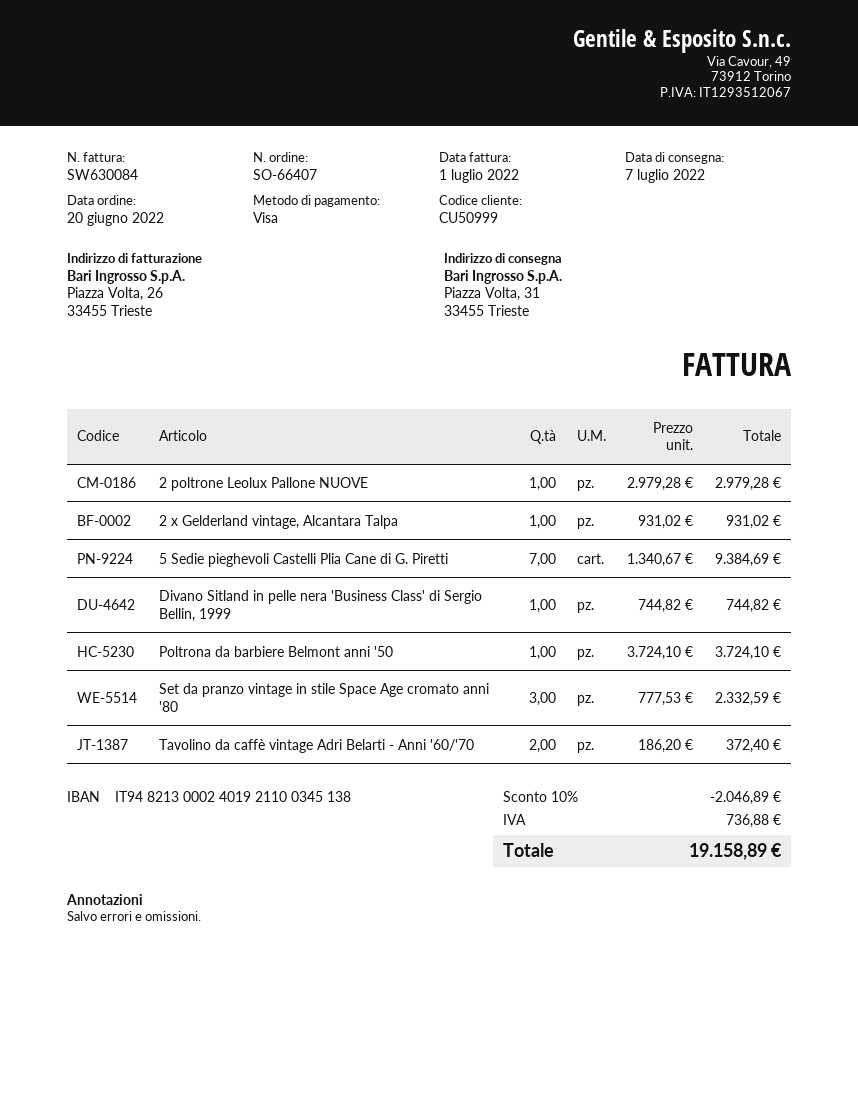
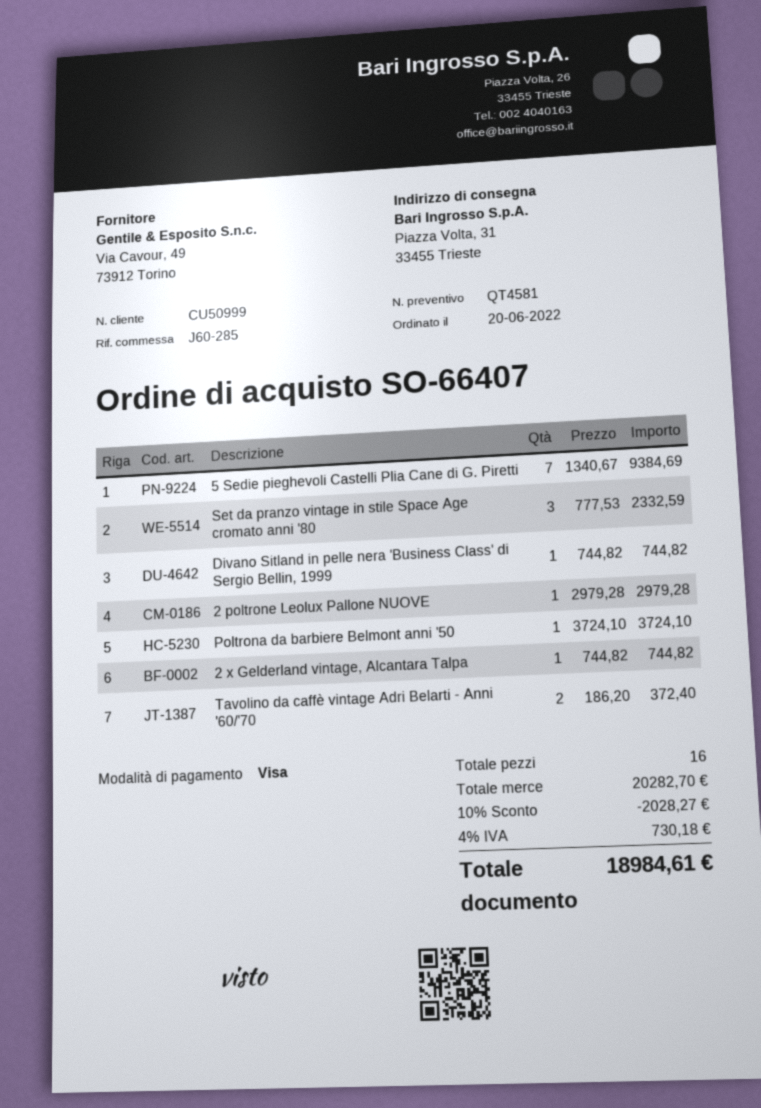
2 x Gelderland vintage, Alcantara Talpa: 1 x 931.02 = 931.02 -> 1 x 744.82 = 744.82
discount: 10% = 2046.89 -> 10% = 2028.27
tax: 736.88 -> 730.18
total: 19158.89 -> 18984.61

